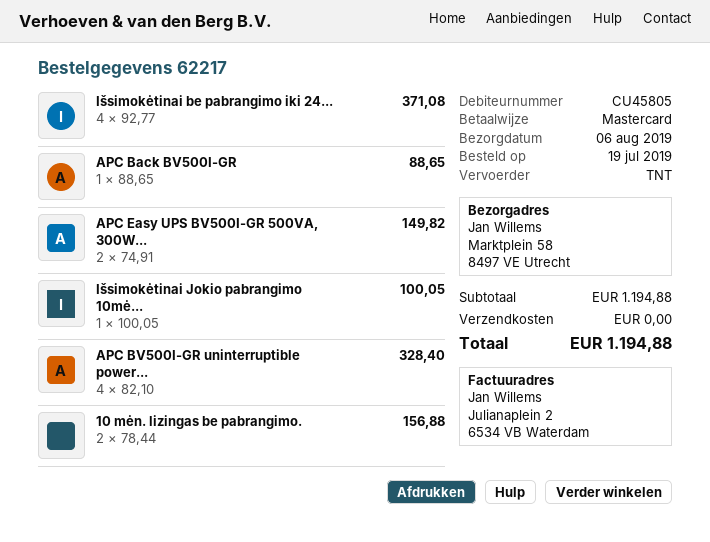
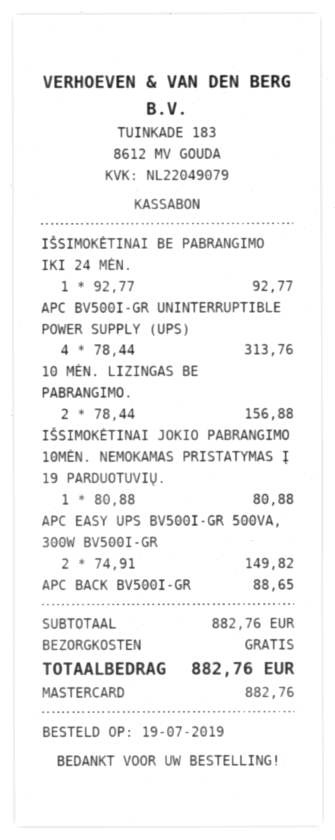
Išsimokėtinai be pabrangimo iki 24...: 4 x 92.77 = 371.08 -> 1 x 92.77 = 92.77
Išsimokėtinai Jokio pabrangimo 10mė...: 1 x 100.05 = 100.05 -> 1 x 80.88 = 80.88
APC BV500I-GR uninterruptible power...: 4 x 82.10 = 328.40 -> 4 x 78.44 = 313.76
subtotal: 1194.88 -> 882.76
total: 1194.88 -> 882.76

